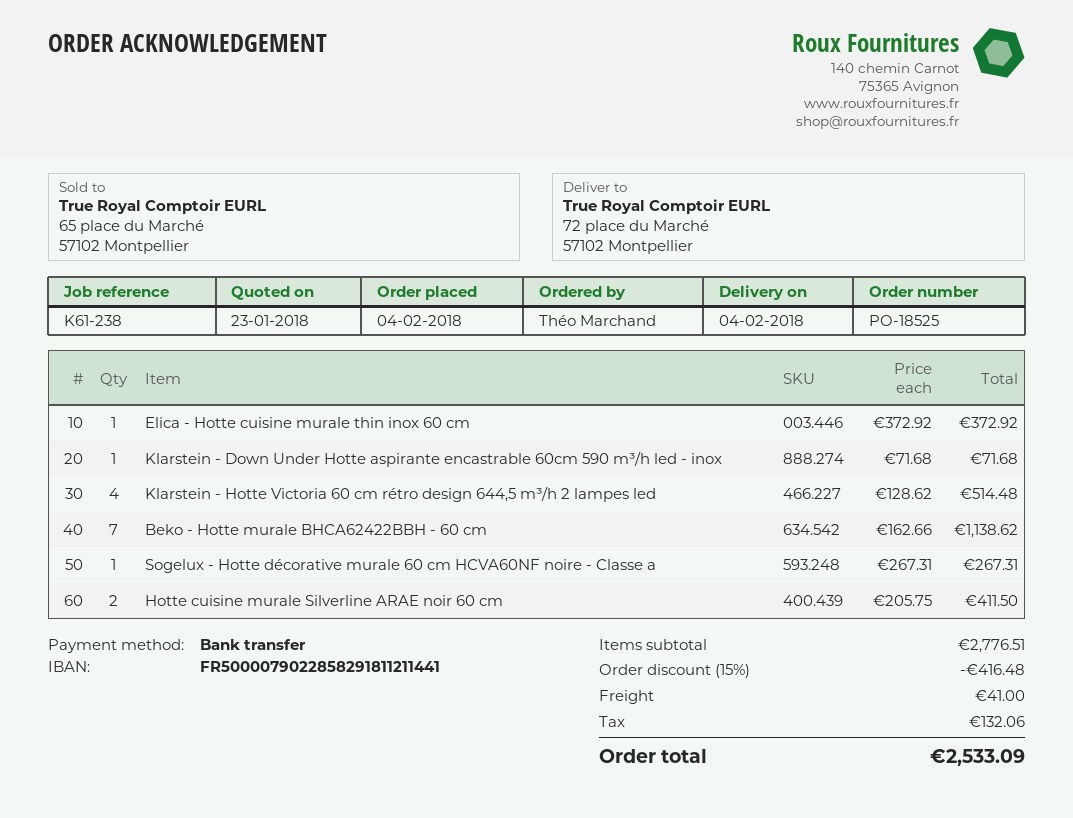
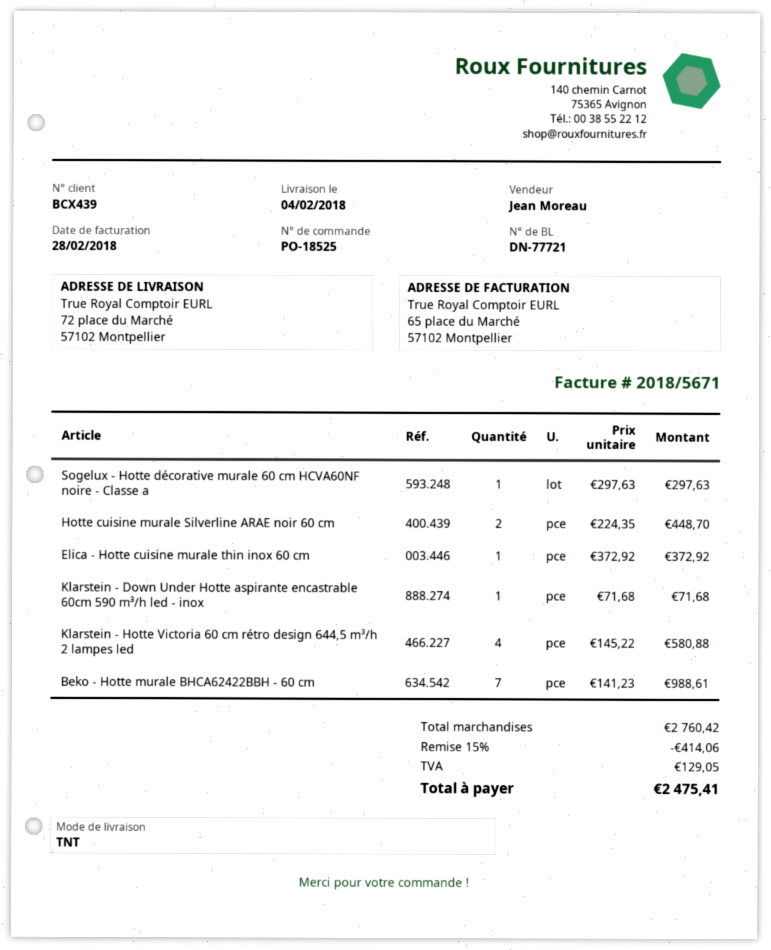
Klarstein - Hotte Victoria 60 cm rétro design 644,5 m³/h 2 lampes led: 4 x 128.62 = 514.48 -> 4 x 145.22 = 580.88
Beko - Hotte murale BHCA62422BBH - 60 cm: 7 x 162.66 = 1138.62 -> 7 x 141.23 = 988.61
Sogelux - Hotte décorative murale 60 cm HCVA60NF noire - Classe a: 1 x 267.31 = 267.31 -> 1 x 297.63 = 297.63
Hotte cuisine murale Silverline ARAE noir 60 cm: 2 x 205.75 = 411.50 -> 2 x 224.35 = 448.70
subtotal: 2776.51 -> 2760.42
discount: 15% = 416.48 -> 15% = 414.06
shipping: 41.00 -> none
tax: 132.06 -> 129.05
total: 2533.09 -> 2475.41

